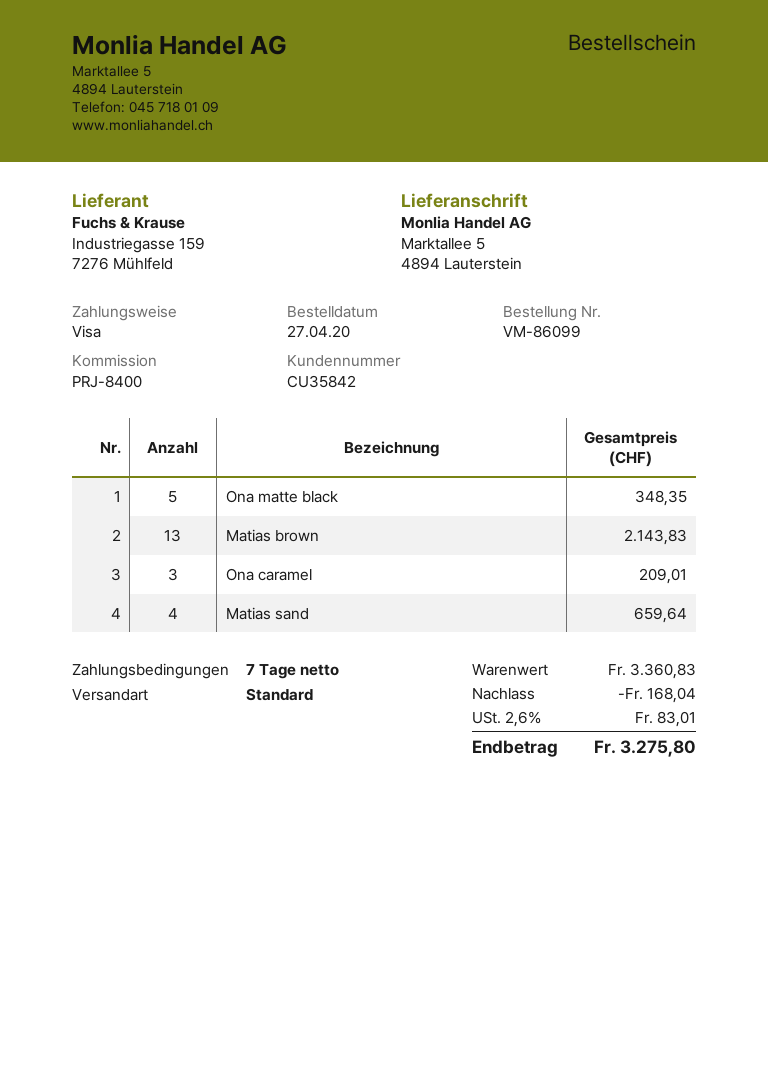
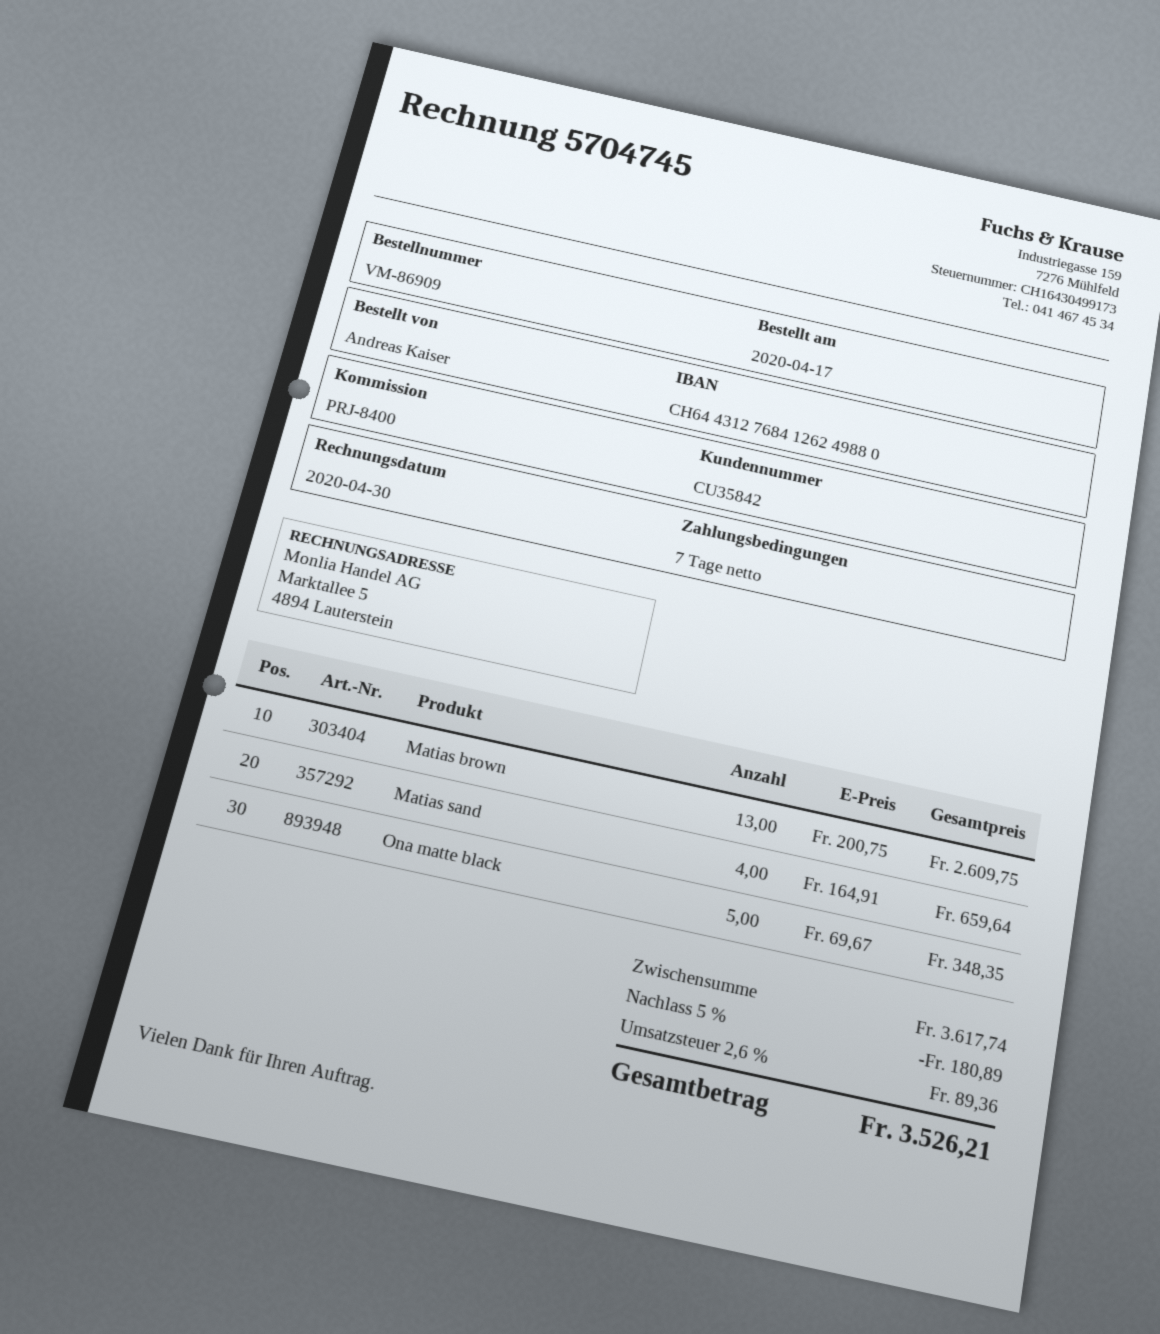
order number: VM-86099 -> VM-86909
order date: 2020-04-27 -> 2020-04-17
Matias brown: 13 for 2143.83 -> 13 for 2609.75
Ona caramel: 3 for 209.01 -> none
subtotal: 3360.83 -> 3617.74
discount: 168.04 -> 180.89
tax: 2.6% = 83.01 -> 2.6% = 89.36
total: 3275.80 -> 3526.21

